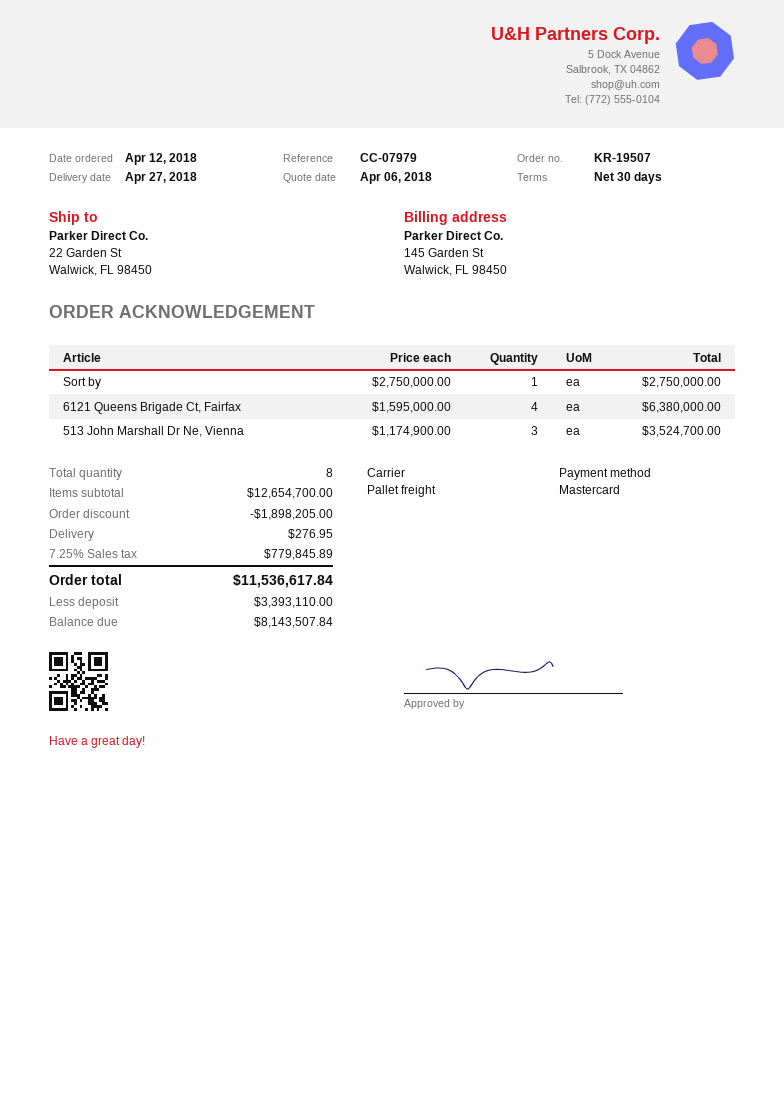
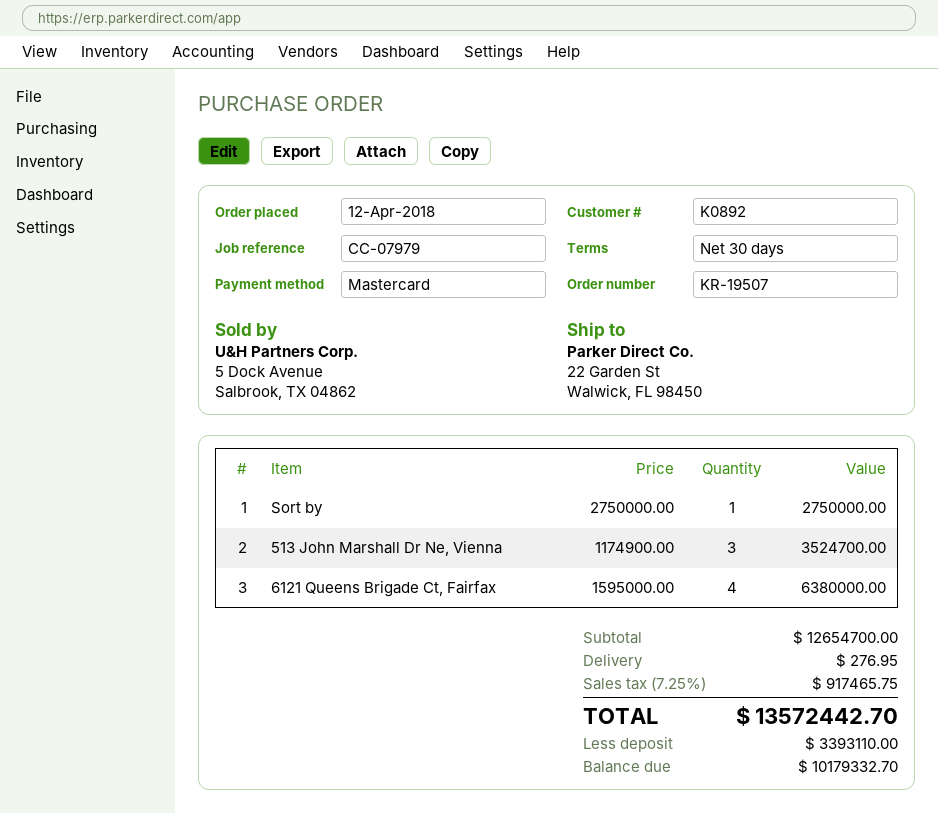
discount: 1898205.00 -> none
tax: 7.25% = 779845.89 -> 7.25% = 917465.75
total: 11536617.84 -> 13572442.70
balance: 8143507.84 -> 10179332.70

